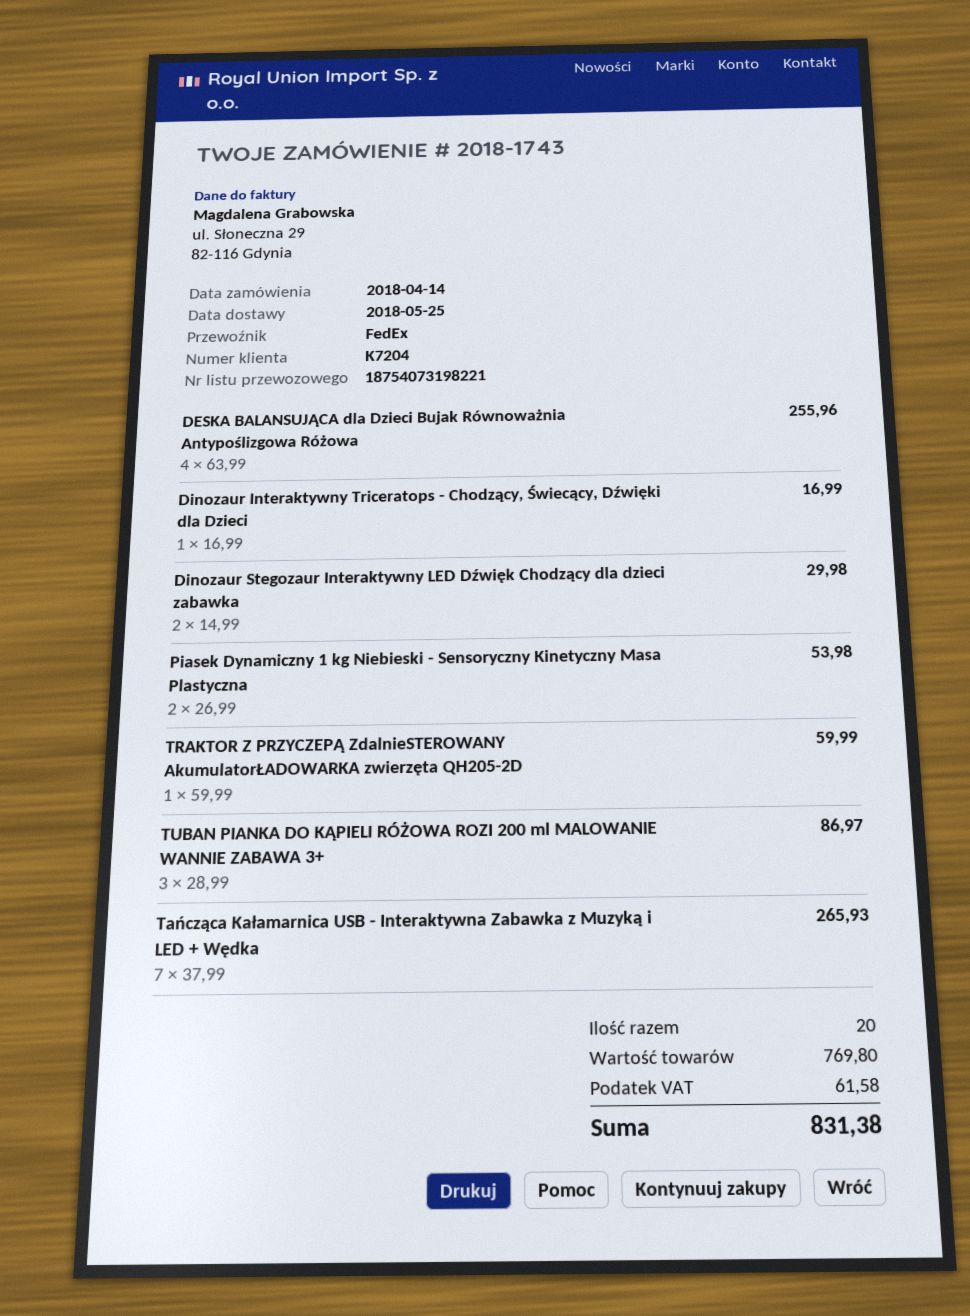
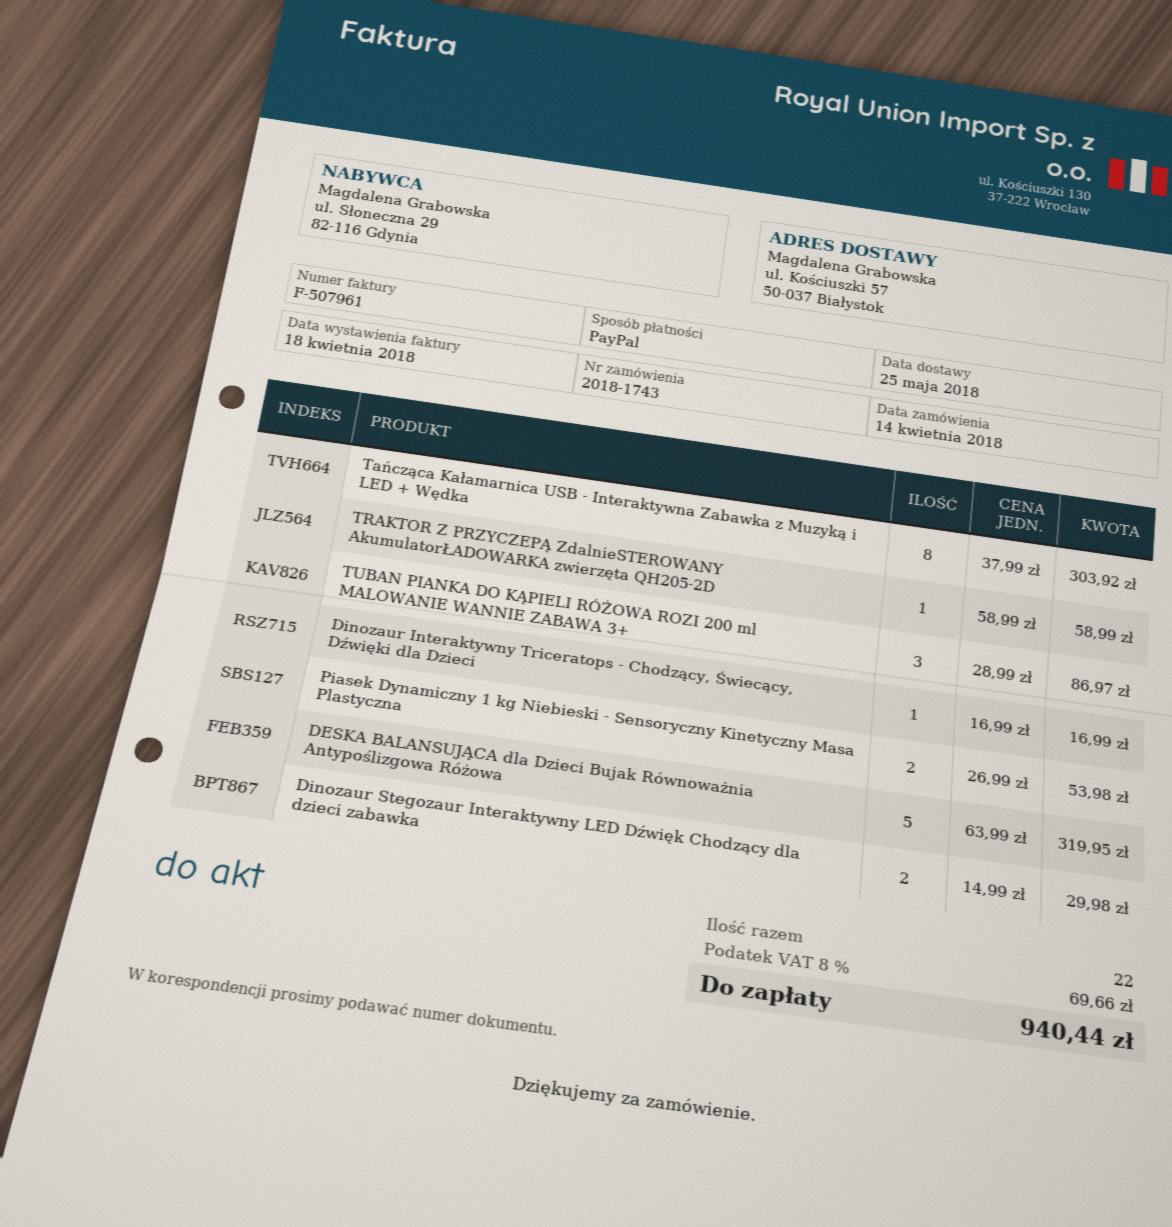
DESKA BALANSUJĄCA dla Dzieci Bujak Równoważnia Antypoślizgowa Różowa: 4 x 63.99 = 255.96 -> 5 x 63.99 = 319.95
TRAKTOR Z PRZYCZEPĄ ZdalnieSTEROWANY AkumulatorŁADOWARKA zwierzęta QH205-2D: 1 x 59.99 = 59.99 -> 1 x 58.99 = 58.99
Tańcząca Kałamarnica USB - Interaktywna Zabawka z Muzyką i LED + Wędka: 7 x 37.99 = 265.93 -> 8 x 37.99 = 303.92
total quantity: 20 -> 22
tax: 61.58 -> 69.66
total: 831.38 -> 940.44

